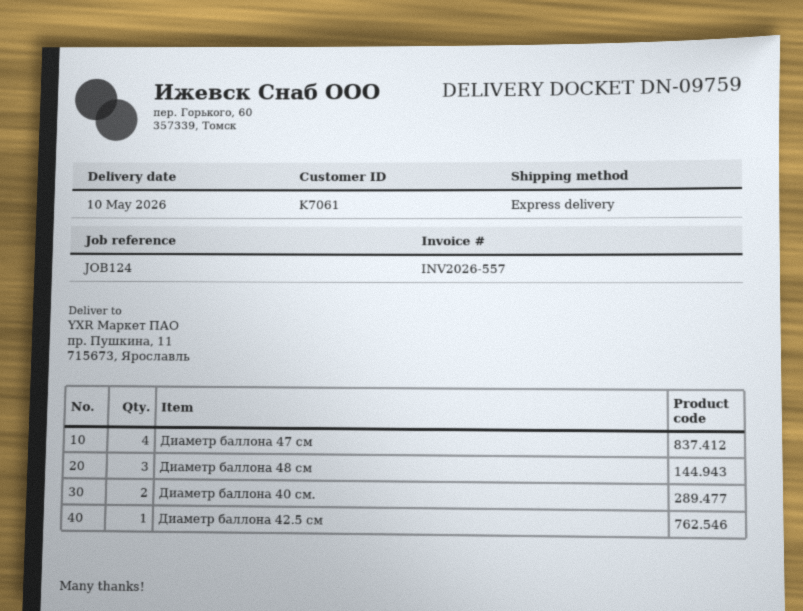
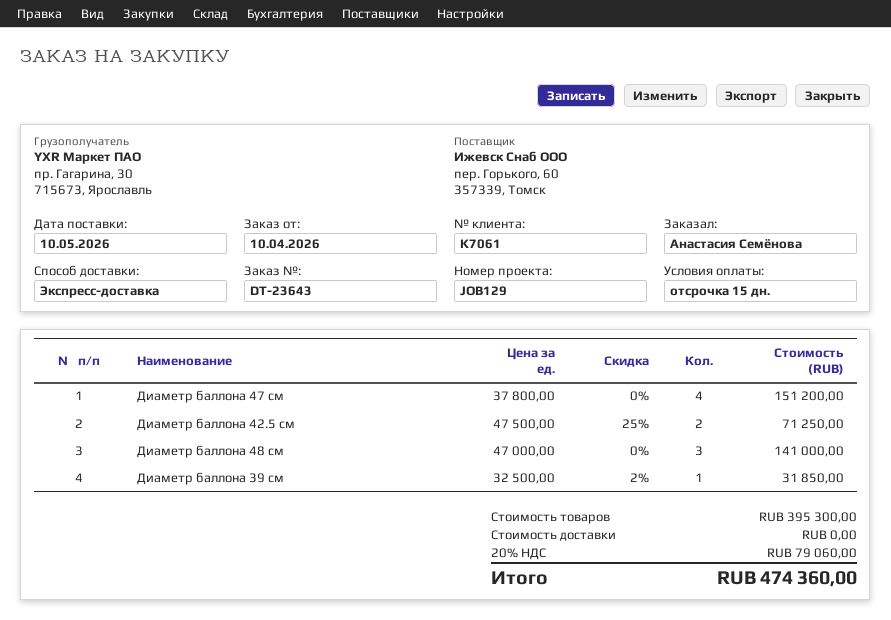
reference: JOB124 -> JOB129
ship to: пр. Пушкина, 11, 715673, Ярославль -> пр. Гагарина, 30, 715673, Ярославль
Диаметр баллона 40 см.: 2 -> none
Диаметр баллона 42.5 см: 1 -> 2
Диаметр баллона 39 см: none -> 1

